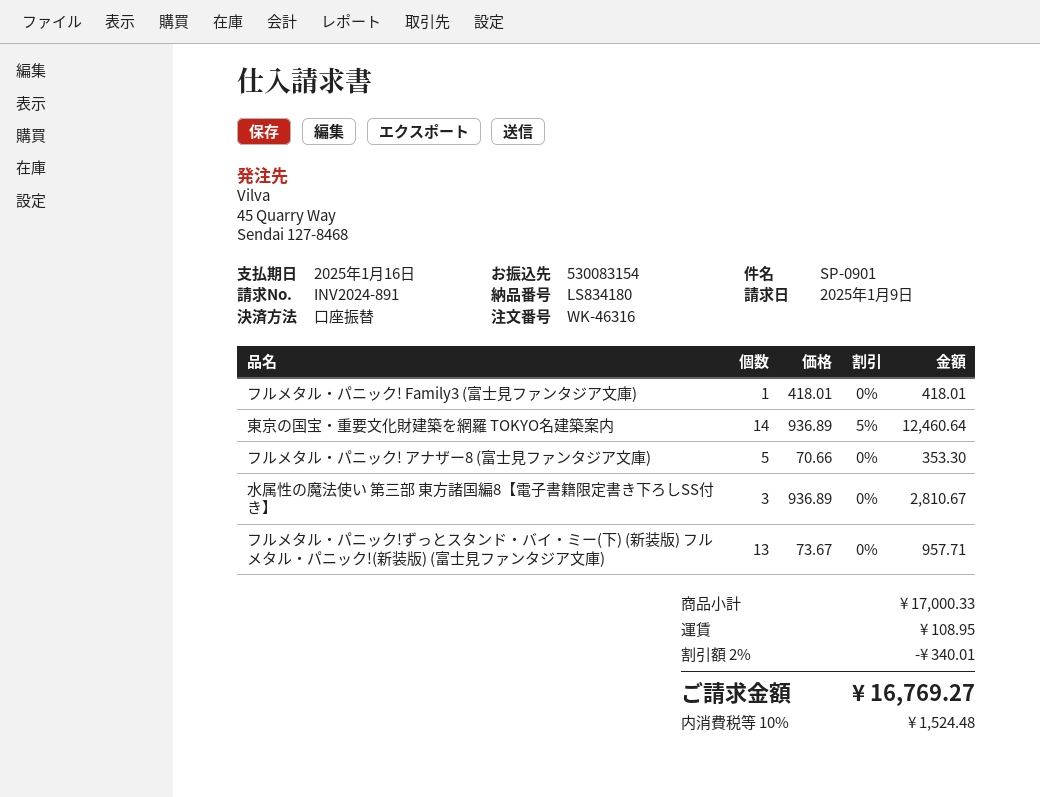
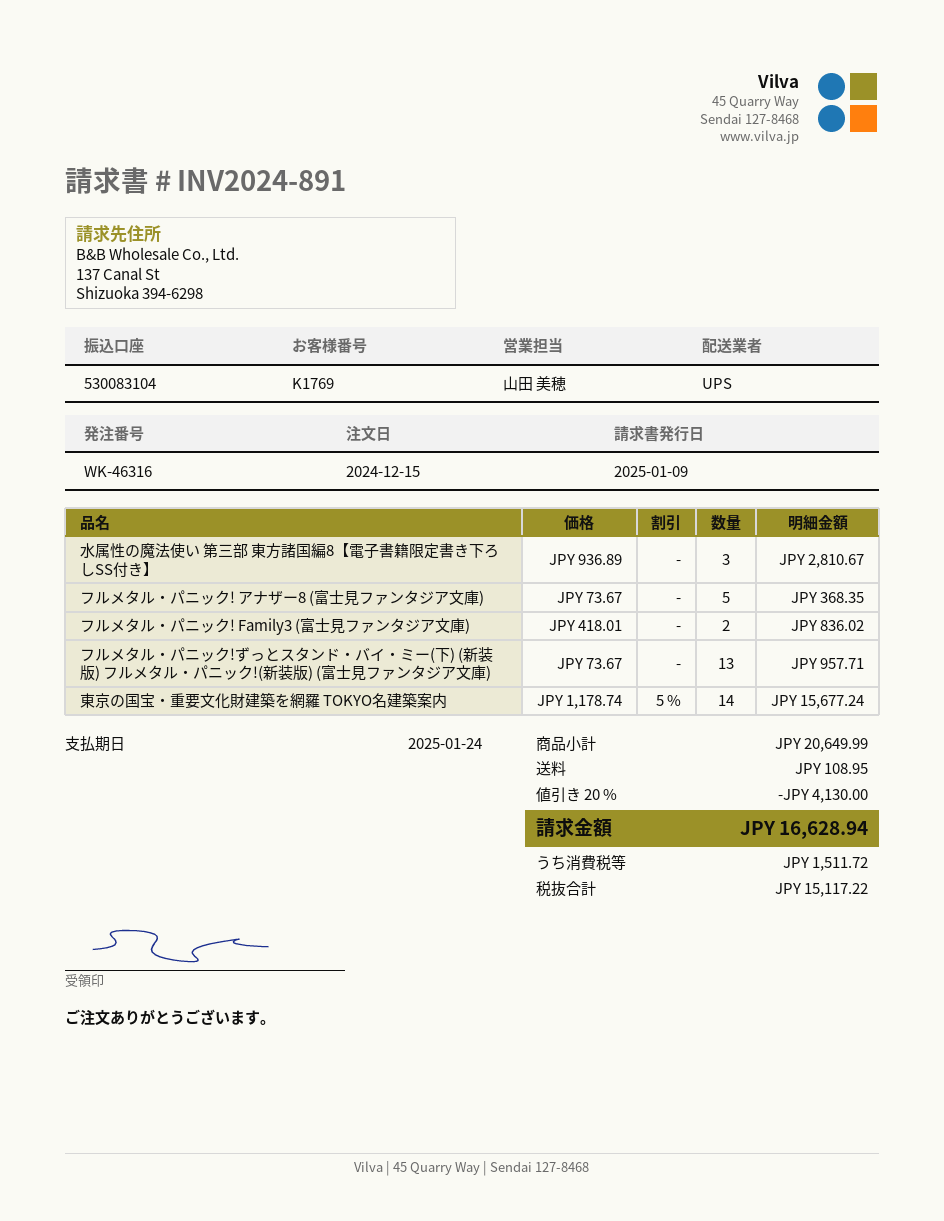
due date: 2025-01-16 -> 2025-01-24
bank account: 530083154 -> 530083104
フルメタル・パニック! Family3 (富士見ファンタジア文庫): 1 x 418.01 = 418.01 -> 2 x 418.01 = 836.02
東京の国宝・重要文化財建築を網羅 TOKYO名建築案内: 14 x 936.89 - 5% = 12460.64 -> 14 x 1178.74 - 5% = 15677.24
フルメタル・パニック! アナザー8 (富士見ファンタジア文庫): 5 x 70.66 = 353.30 -> 5 x 73.67 = 368.35
subtotal: 17000.33 -> 20649.99
discount: 2% = 340.01 -> 20% = 4130.00
tax: 1524.48 -> 1511.72
total: 16769.27 -> 16628.94

